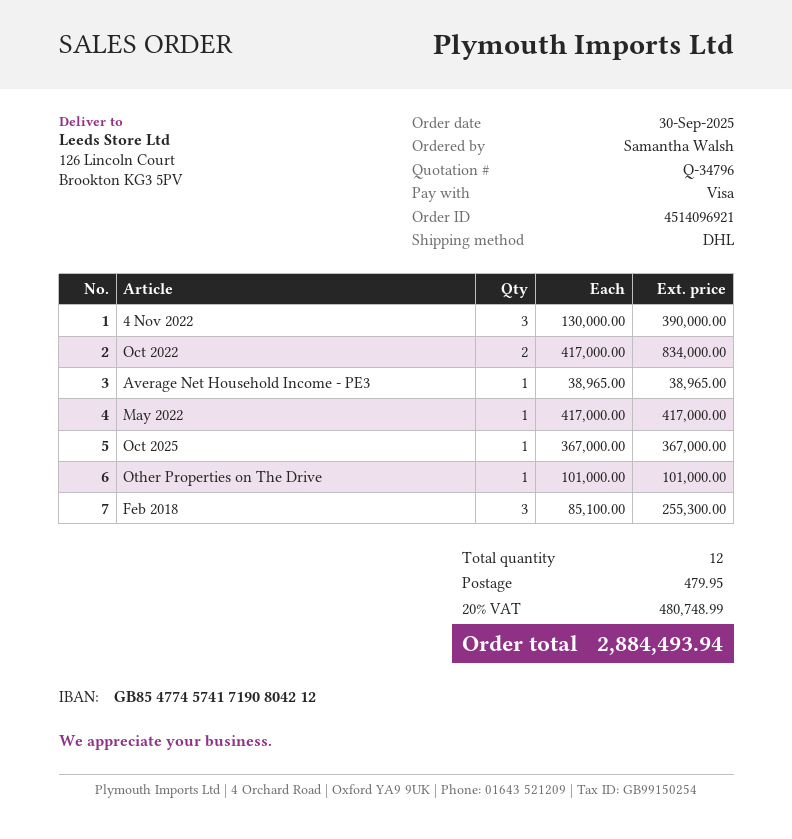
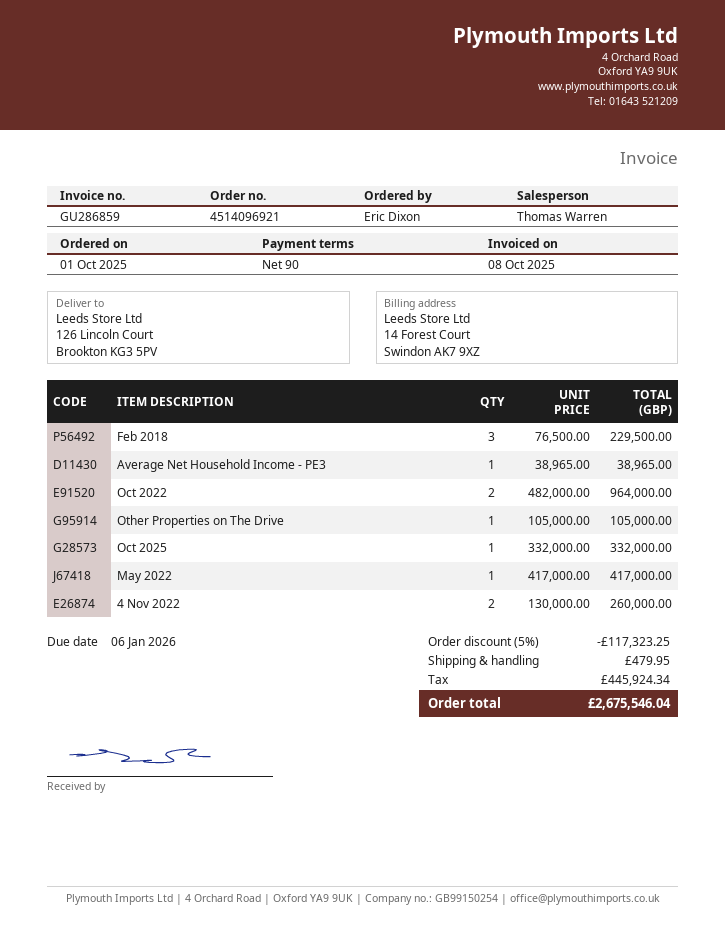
order date: 2025-09-30 -> 2025-10-01
ordered by: Samantha Walsh -> Eric Dixon
4 Nov 2022: 3 x 130000.00 = 390000.00 -> 2 x 130000.00 = 260000.00
Oct 2022: 2 x 417000.00 = 834000.00 -> 2 x 482000.00 = 964000.00
Oct 2025: 1 x 367000.00 = 367000.00 -> 1 x 332000.00 = 332000.00
Other Properties on The Drive: 1 x 101000.00 = 101000.00 -> 1 x 105000.00 = 105000.00
Feb 2018: 3 x 85100.00 = 255300.00 -> 3 x 76500.00 = 229500.00
discount: none -> 5% = 117323.25
tax: 480748.99 -> 445924.34
total: 2884493.94 -> 2675546.04

